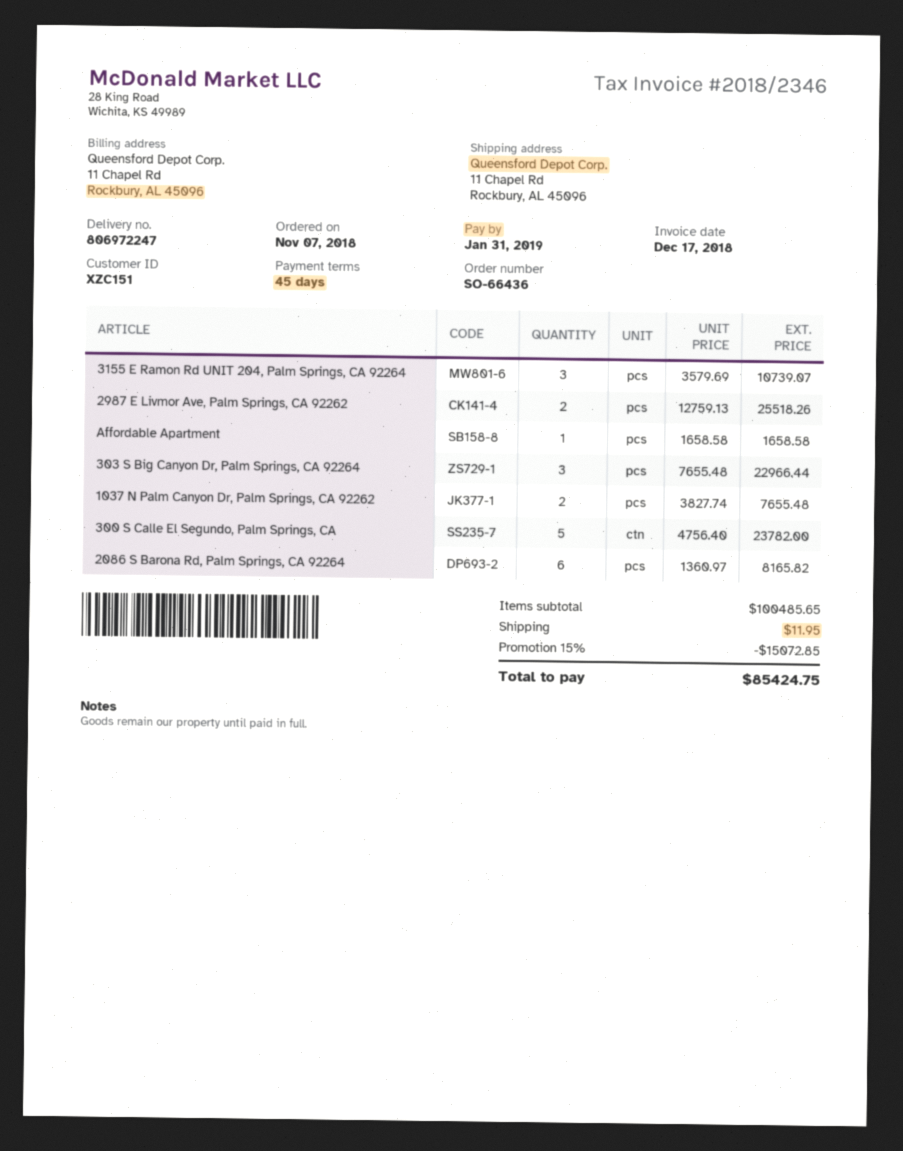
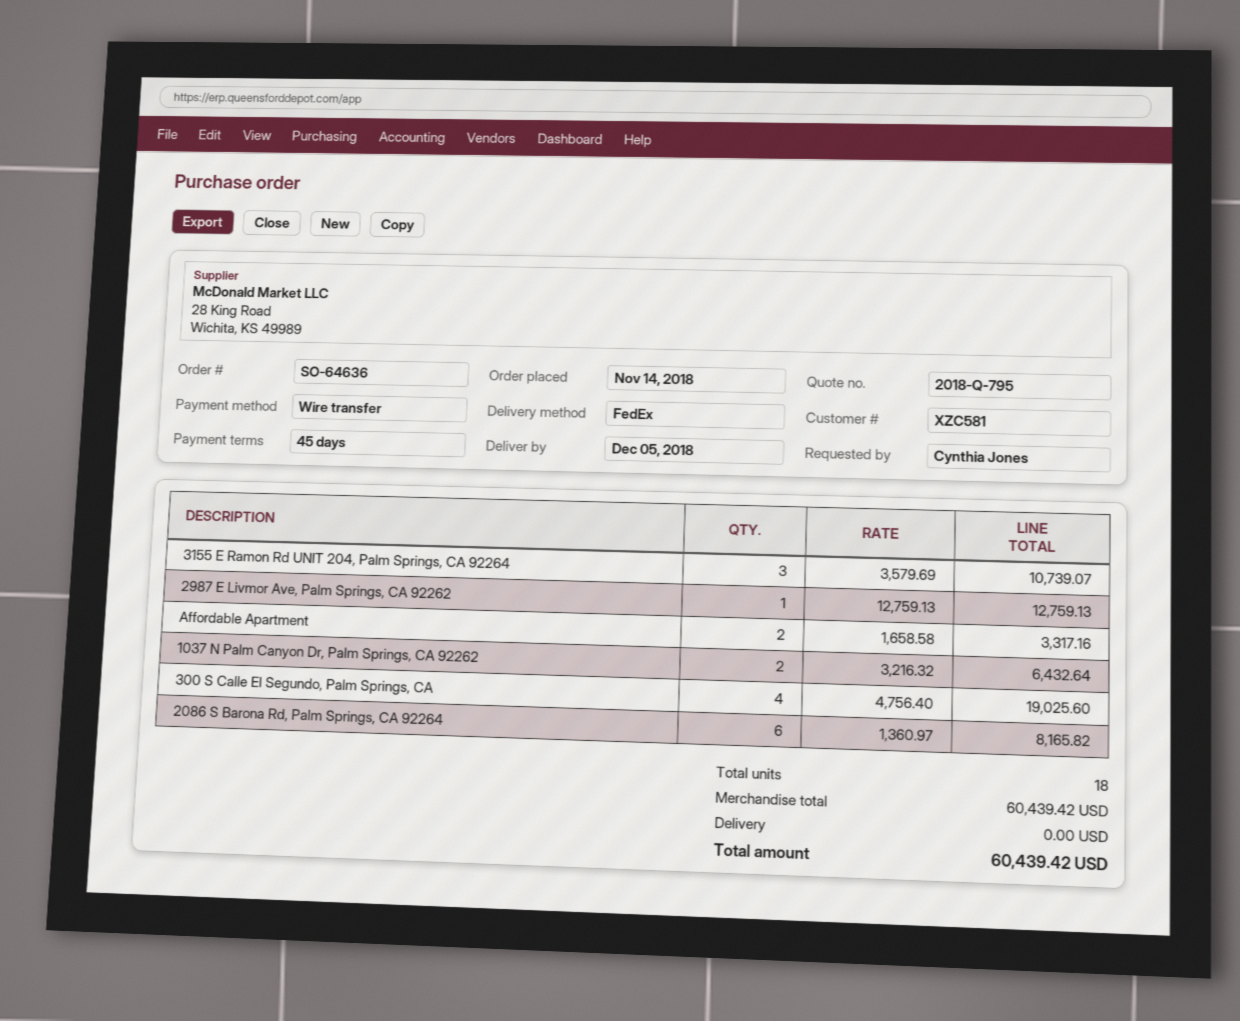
order number: SO-66436 -> SO-64636
order date: 2018-11-07 -> 2018-11-14
customer number: XZC151 -> XZC581
2987 E Livmor Ave, Palm Springs, CA 92262: 2 x 12759.13 = 25518.26 -> 1 x 12759.13 = 12759.13
Affordable Apartment: 1 x 1658.58 = 1658.58 -> 2 x 1658.58 = 3317.16
303 S Big Canyon Dr, Palm Springs, CA 92264: 3 x 7655.48 = 22966.44 -> none
1037 N Palm Canyon Dr, Palm Springs, CA 92262: 2 x 3827.74 = 7655.48 -> 2 x 3216.32 = 6432.64
300 S Calle El Segundo, Palm Springs, CA: 5 x 4756.40 = 23782.00 -> 4 x 4756.40 = 19025.60
subtotal: 100485.65 -> 60439.42
discount: 15% = 15072.85 -> none
shipping: 11.95 -> 0.00
total: 85424.75 -> 60439.42

